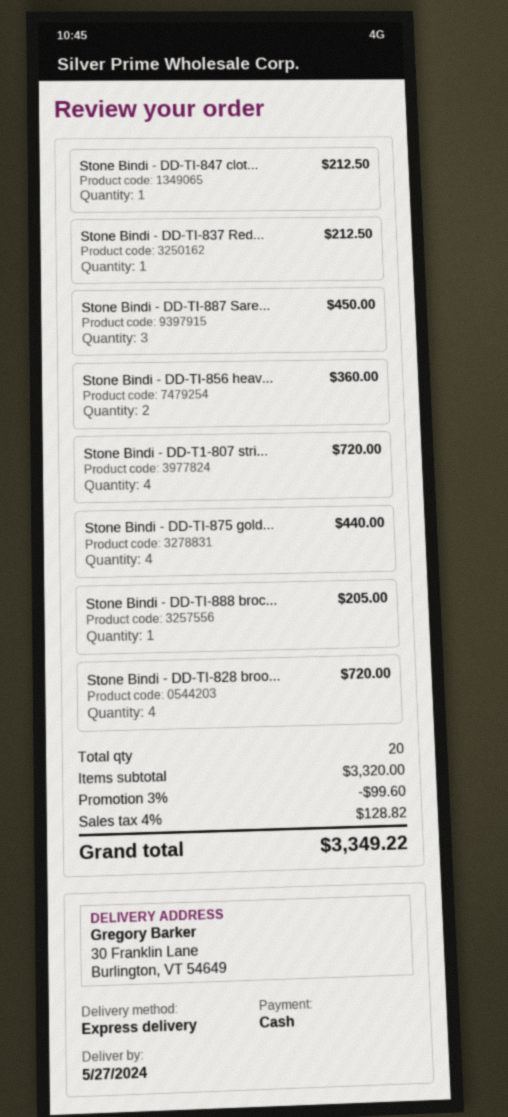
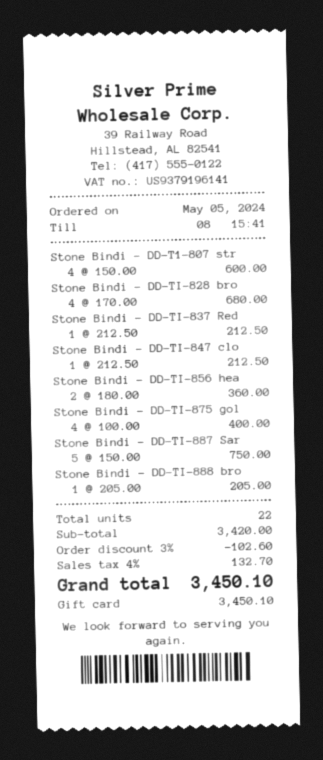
payment method: cash -> gift card
Stone Bindi - DD-TI-887 Sare...: 3 for 450.00 -> 5 for 750.00
Stone Bindi - DD-T1-807 stri...: 4 for 720.00 -> 4 for 600.00
Stone Bindi - DD-TI-875 gold...: 4 for 440.00 -> 4 for 400.00
Stone Bindi - DD-TI-828 broo...: 4 for 720.00 -> 4 for 680.00
total quantity: 20 -> 22
subtotal: 3320.00 -> 3420.00
discount: 3% = 99.60 -> 3% = 102.60
tax: 4% = 128.82 -> 4% = 132.70
total: 3349.22 -> 3450.10

